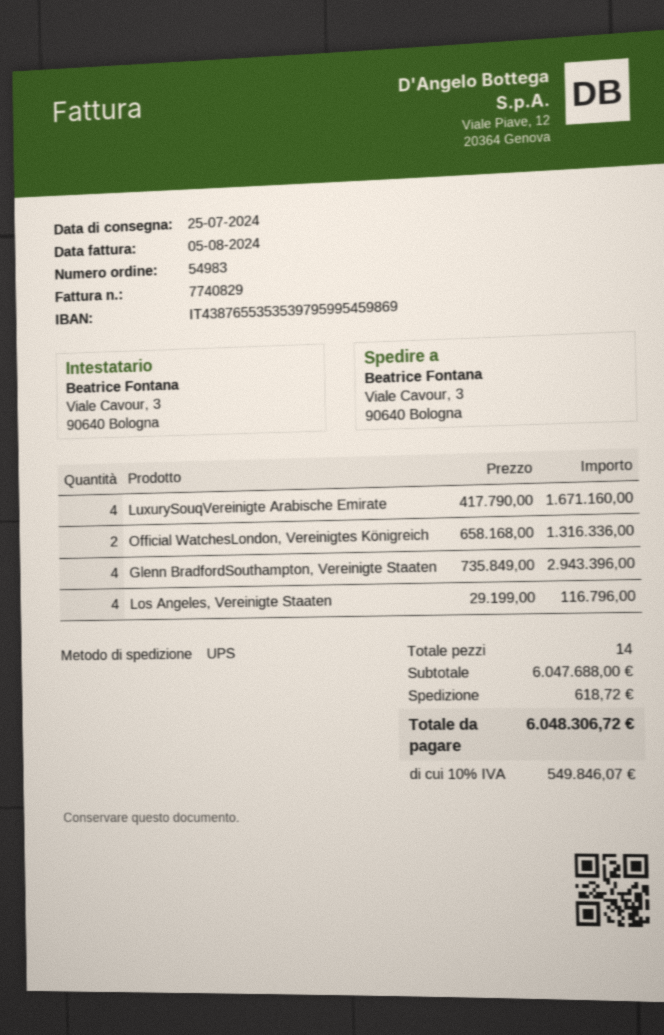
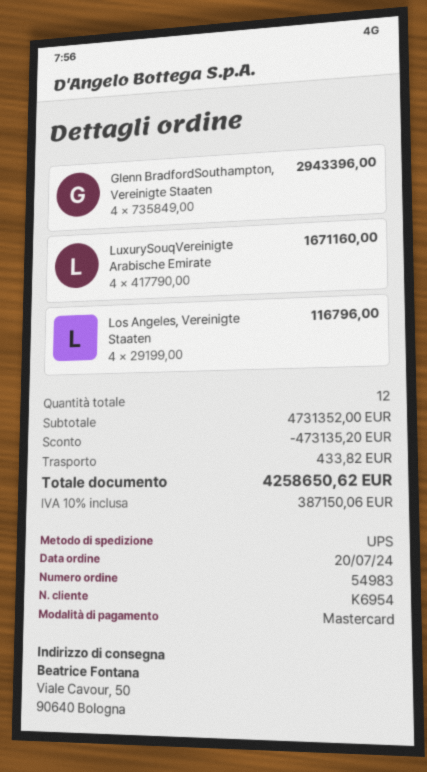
ship to: Viale Cavour, 3, 90640 Bologna -> Viale Cavour, 50, 90640 Bologna
Official WatchesLondon, Vereinigtes Königreich: 2 x 658168.00 = 1316336.00 -> none
total quantity: 14 -> 12
subtotal: 6047688.00 -> 4731352.00
discount: none -> 473135.20
shipping: 618.72 -> 433.82
tax: 10% = 549846.07 -> 10% = 387150.06
total: 6048306.72 -> 4258650.62

